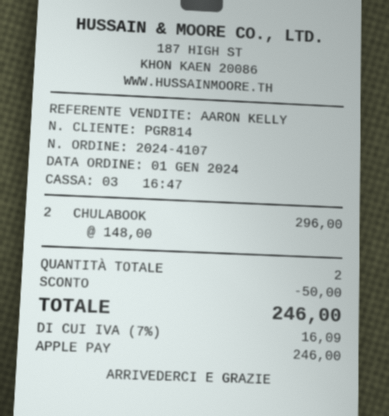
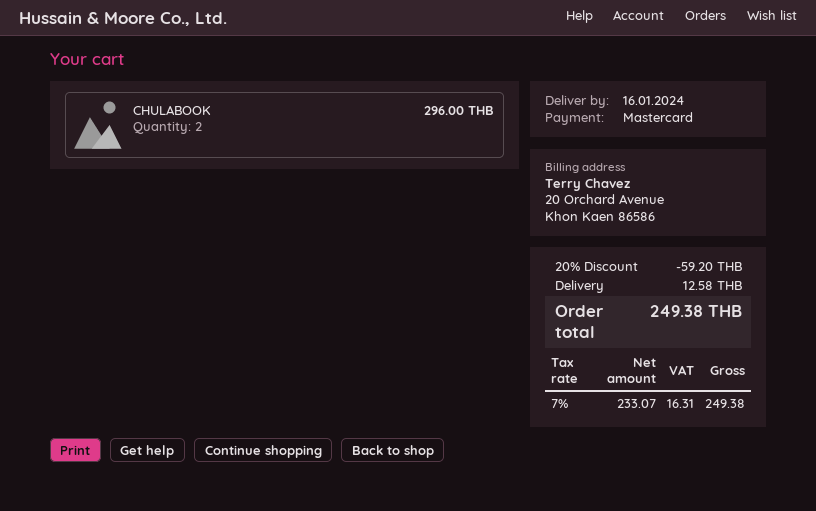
payment method: Apple Pay -> Mastercard
discount: 50.00 -> 59.20
shipping: none -> 12.58
tax: 7% = 16.09 -> 7% = 16.31
total: 246.00 -> 249.38

